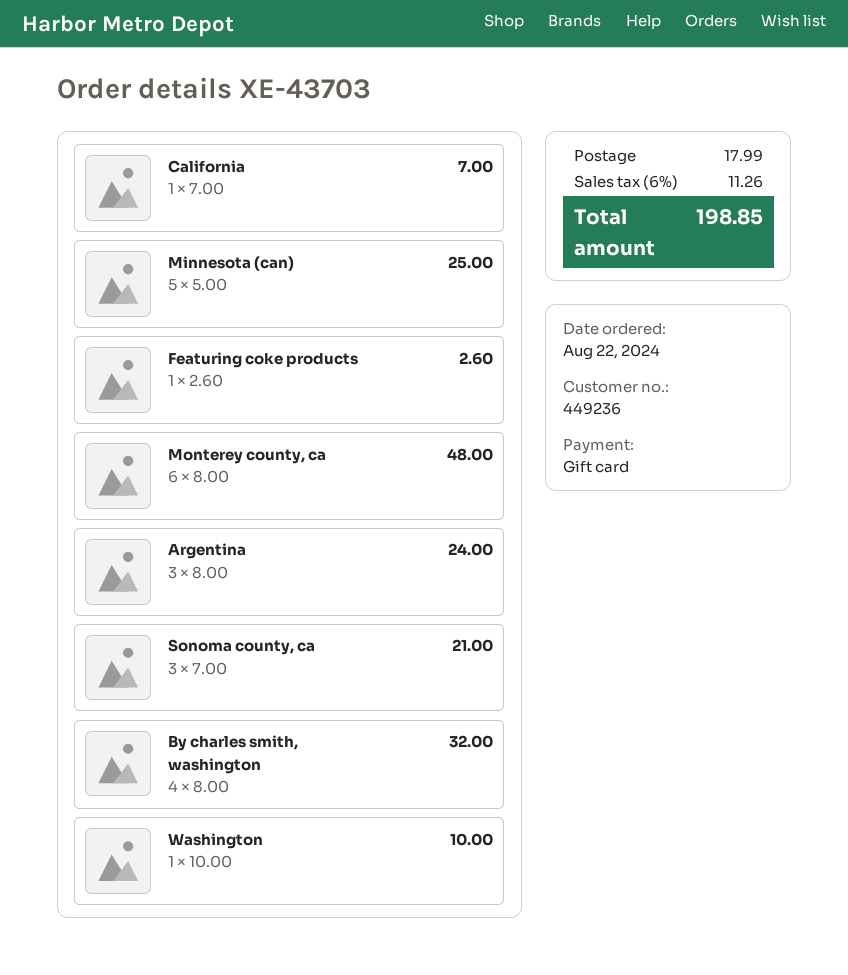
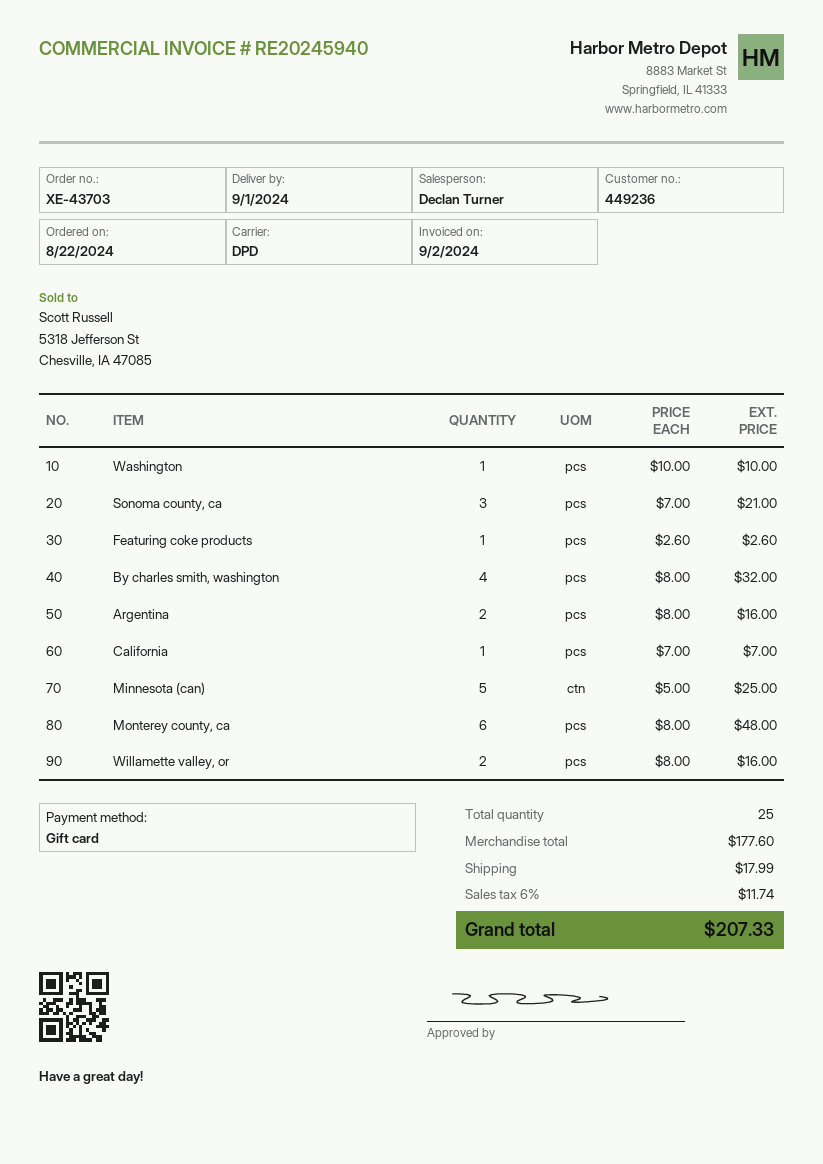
Argentina: 3 x 8.00 = 24.00 -> 2 x 8.00 = 16.00
Willamette valley, or: none -> 2 x 8.00 = 16.00
tax: 6% = 11.26 -> 6% = 11.74
total: 198.85 -> 207.33

